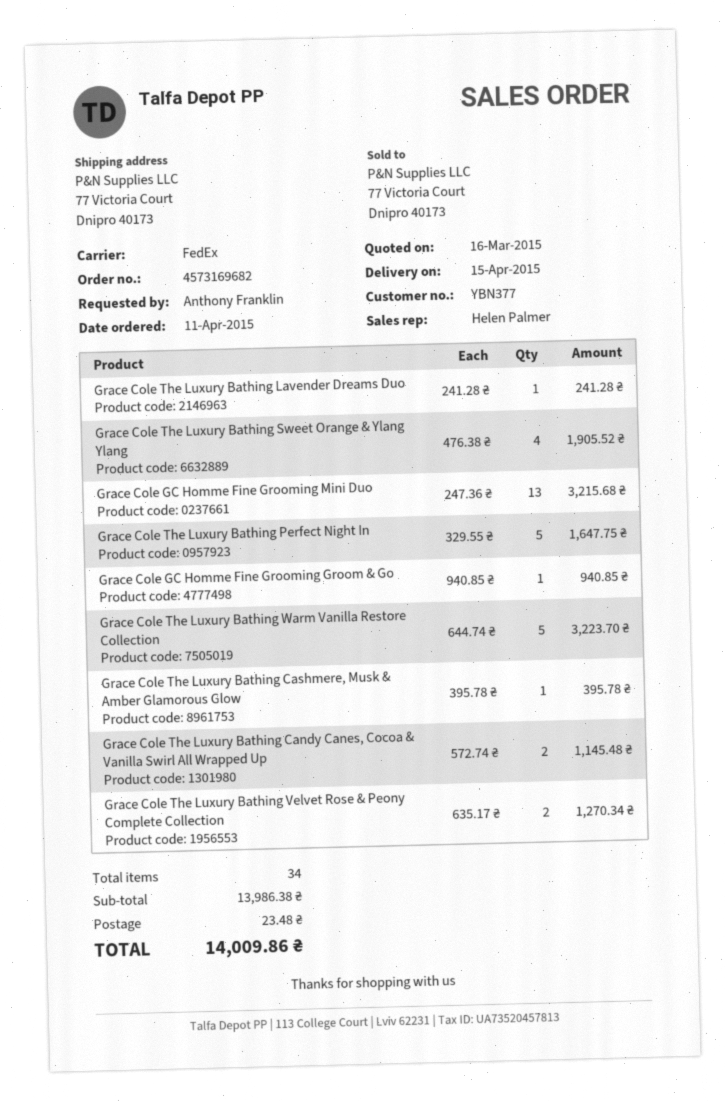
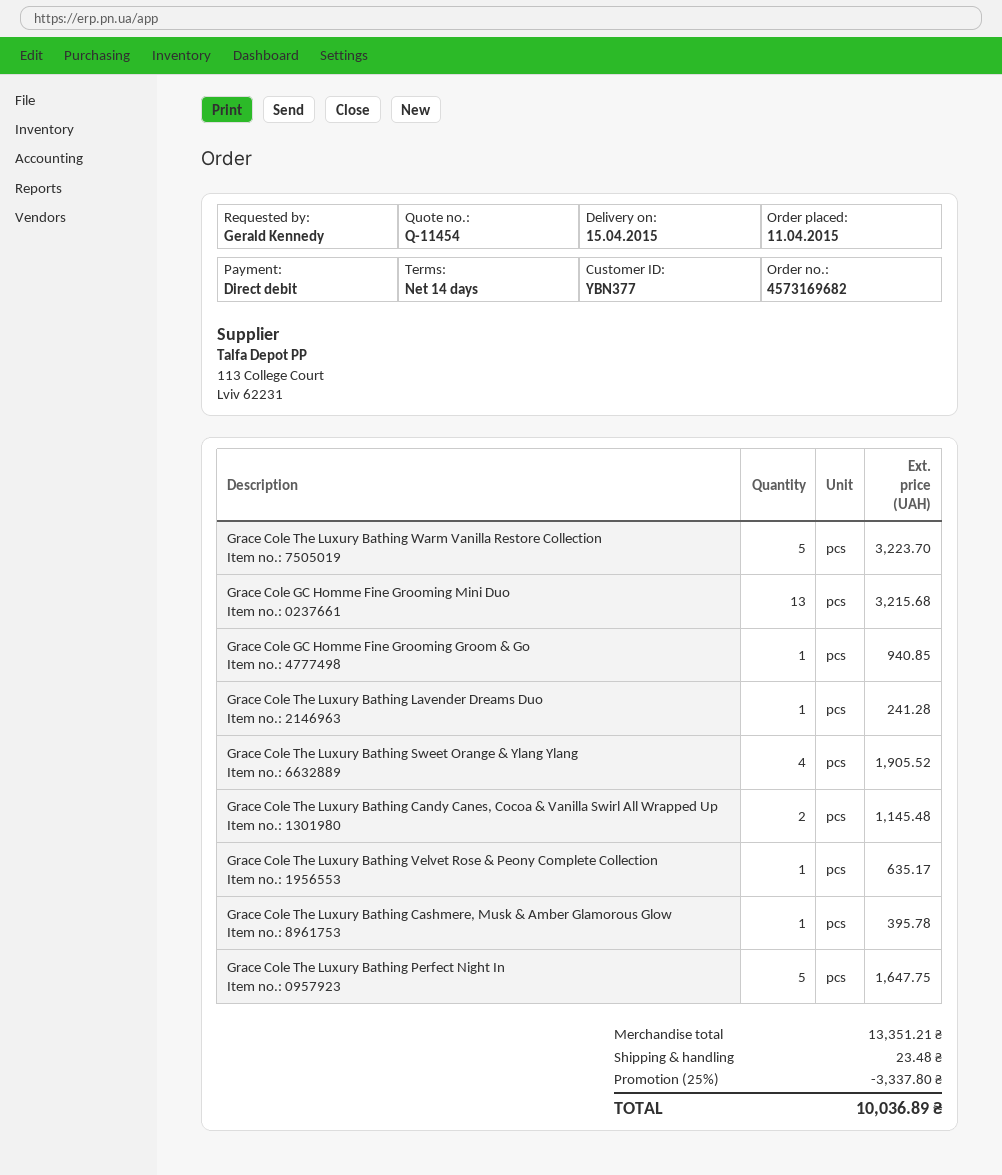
ordered by: Anthony Franklin -> Gerald Kennedy
Grace Cole The Luxury Bathing Velvet Rose & Peony Complete Collection: 2 for 1270.34 -> 1 for 635.17
subtotal: 13986.38 -> 13351.21
discount: none -> 25% = 3337.80
total: 14009.86 -> 10036.89

